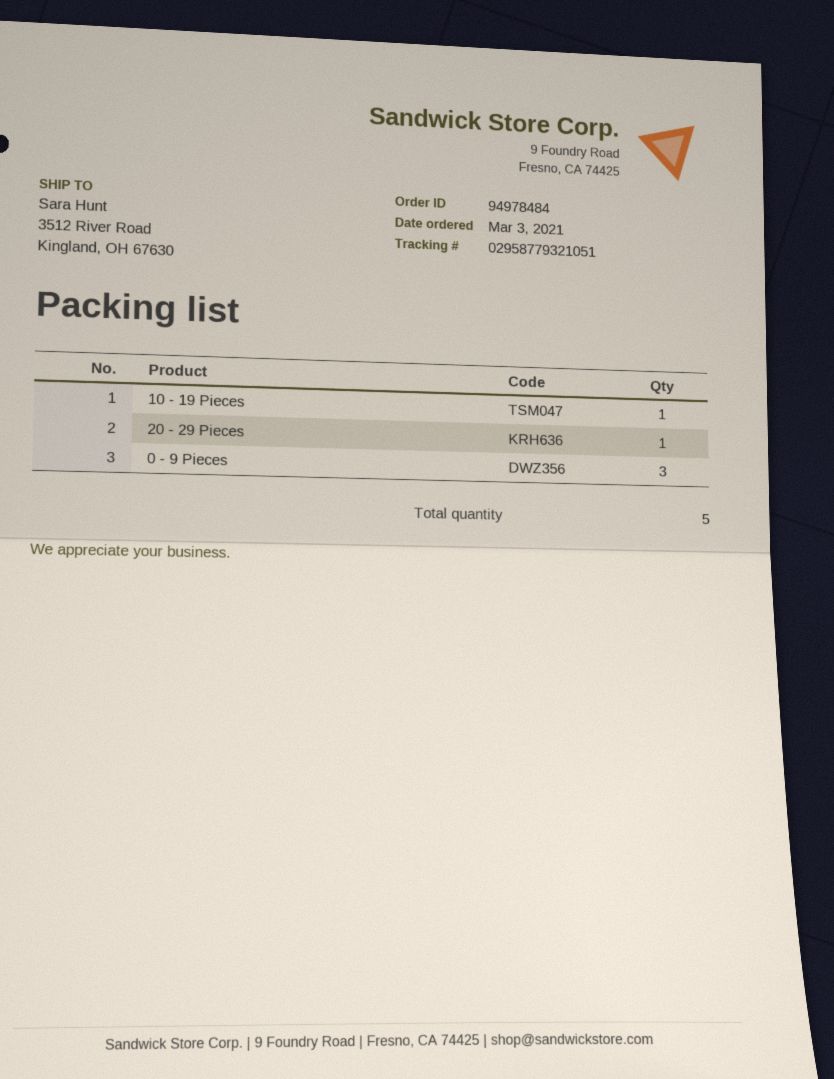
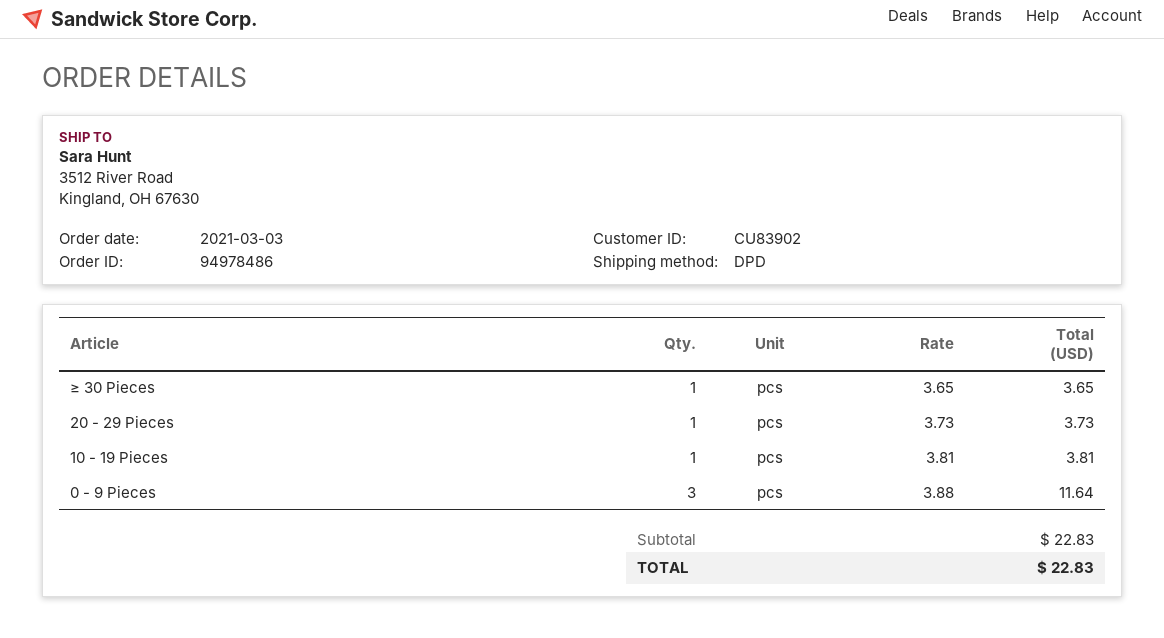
order number: 94978484 -> 94978486
≥ 30 Pieces: none -> 1

